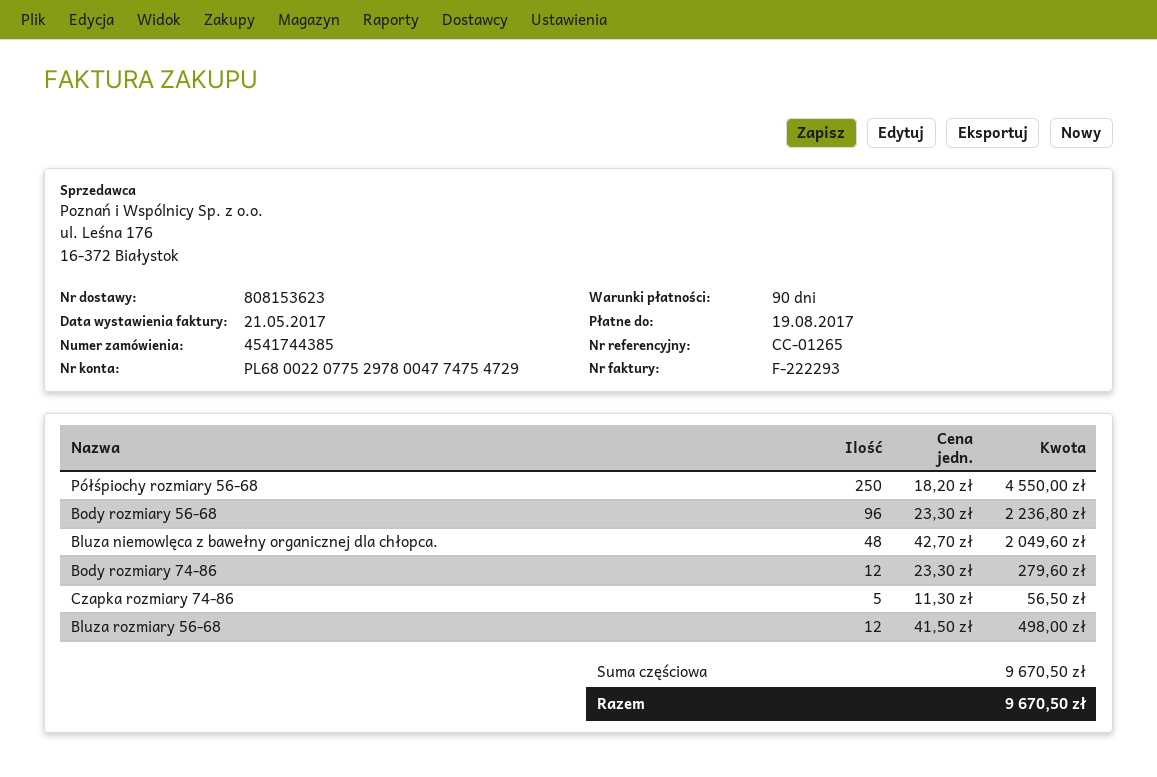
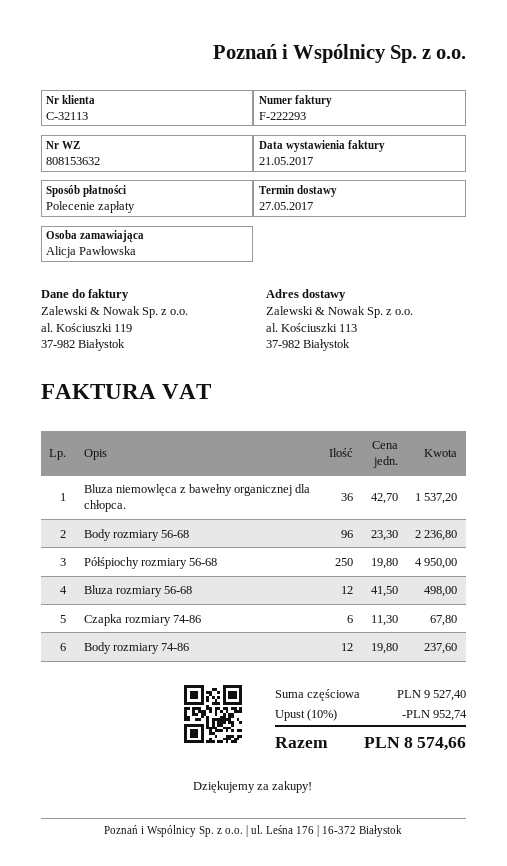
delivery note number: 808153623 -> 808153632
Półśpiochy rozmiary 56-68: 250 x 18.20 = 4550.00 -> 250 x 19.80 = 4950.00
Bluza niemowlęca z bawełny organicznej dla chłopca.: 48 x 42.70 = 2049.60 -> 36 x 42.70 = 1537.20
Body rozmiary 74-86: 12 x 23.30 = 279.60 -> 12 x 19.80 = 237.60
Czapka rozmiary 74-86: 5 x 11.30 = 56.50 -> 6 x 11.30 = 67.80
subtotal: 9670.50 -> 9527.40
discount: none -> 10% = 952.74
total: 9670.50 -> 8574.66

